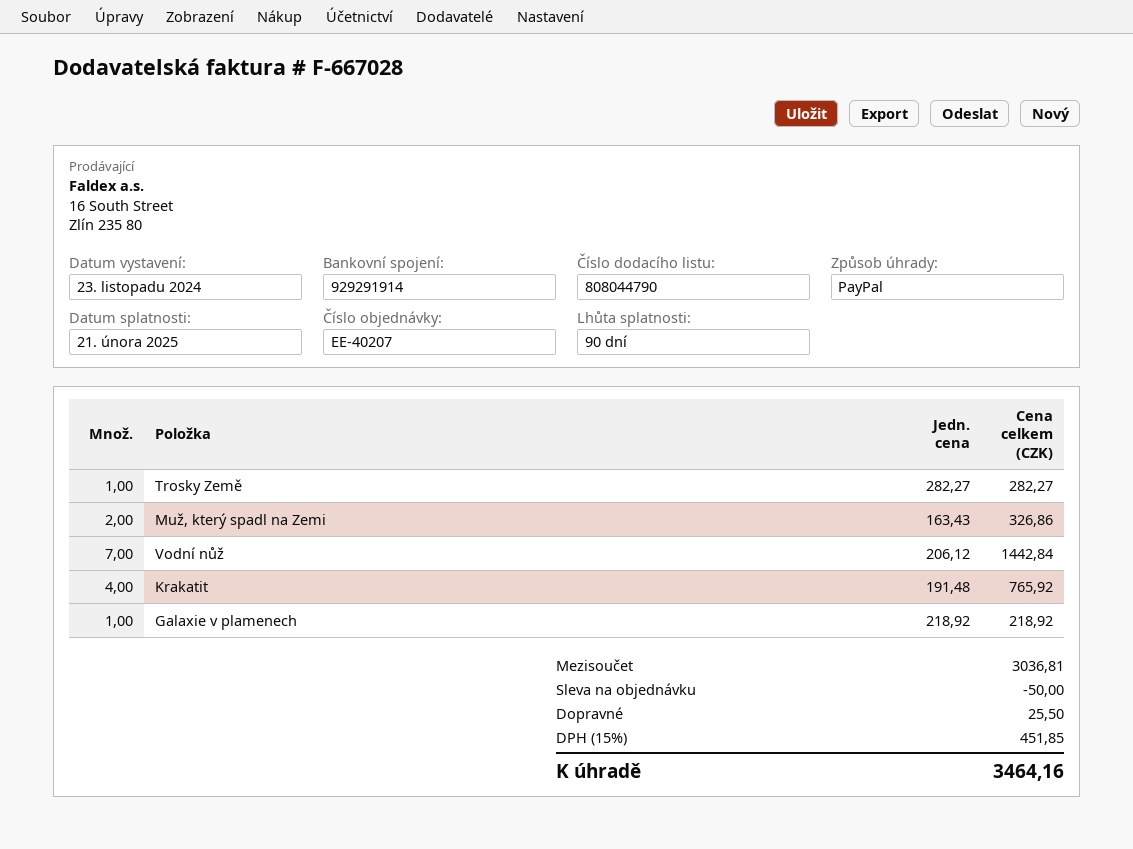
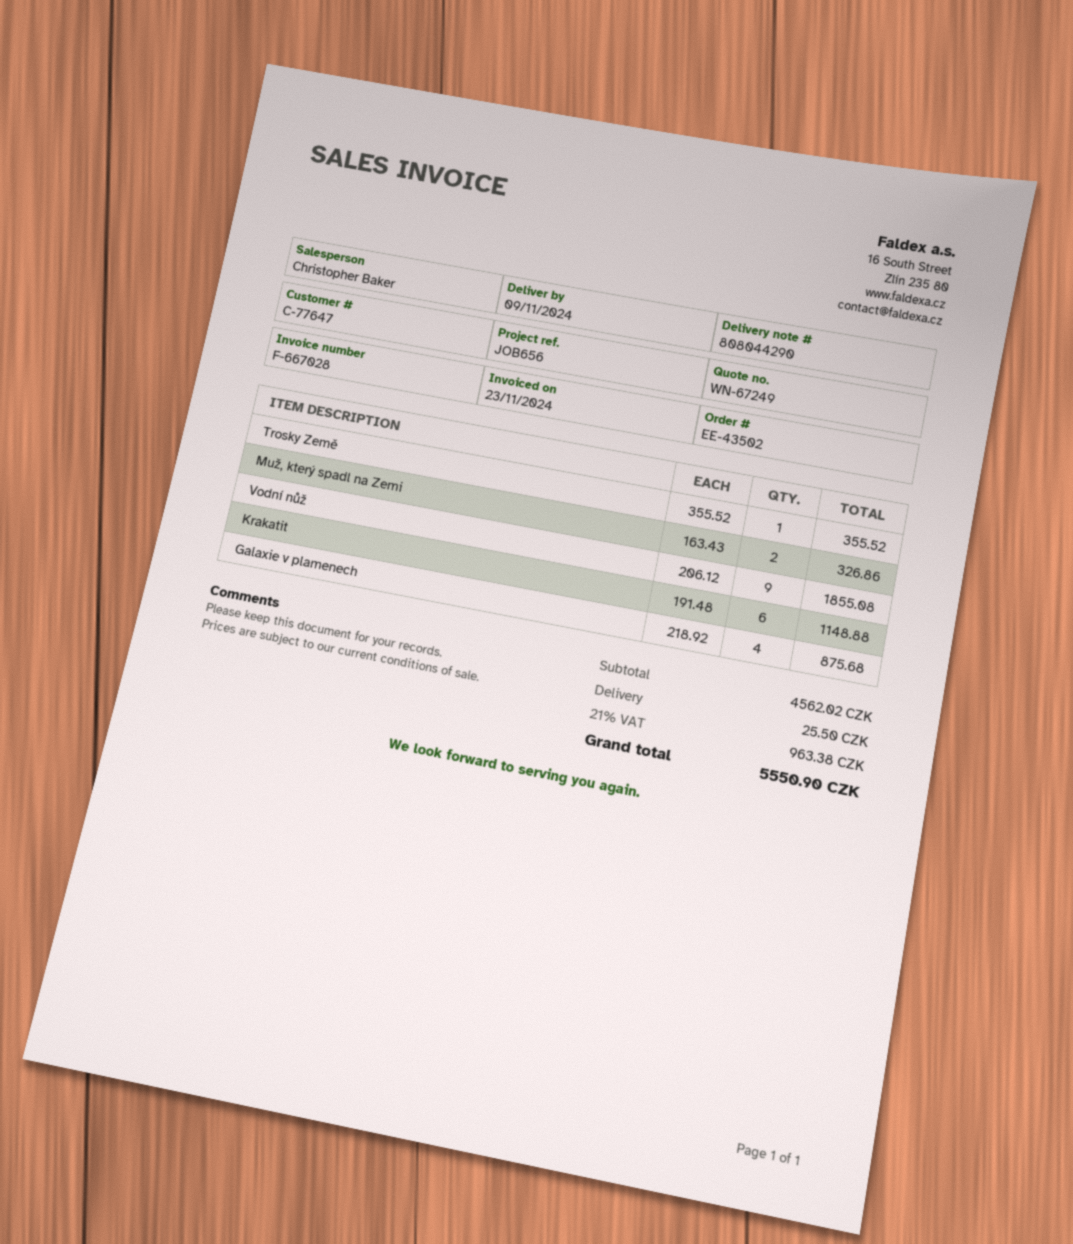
order number: EE-40207 -> EE-43502
delivery note number: 808044790 -> 808044290
Trosky Země: 1 x 282.27 = 282.27 -> 1 x 355.52 = 355.52
Vodní nůž: 7 x 206.12 = 1442.84 -> 9 x 206.12 = 1855.08
Krakatit: 4 x 191.48 = 765.92 -> 6 x 191.48 = 1148.88
Galaxie v plamenech: 1 x 218.92 = 218.92 -> 4 x 218.92 = 875.68
subtotal: 3036.81 -> 4562.02
discount: 50.00 -> none
tax: 15% = 451.85 -> 21% = 963.38
total: 3464.16 -> 5550.90

